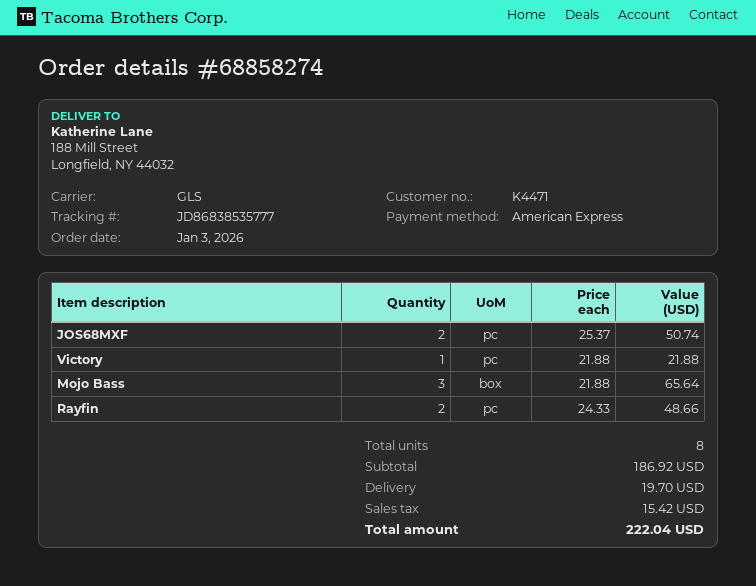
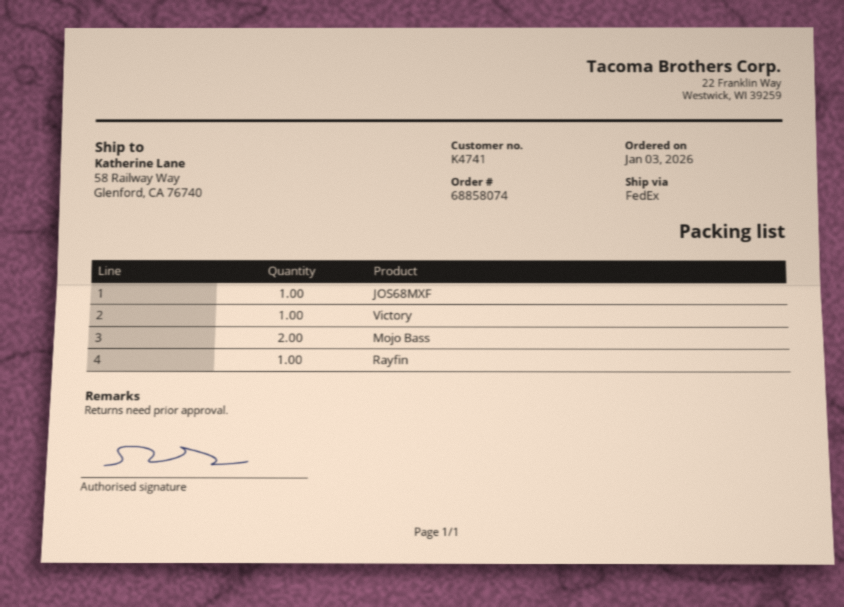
order number: 68858274 -> 68858074
customer number: K4471 -> K4741
shipping method: GLS -> FedEx
ship to: 188 Mill Street, Longfield, NY 44032 -> 58 Railway Way, Glenford, CA 76740
JOS68MXF: 2 -> 1
Mojo Bass: 3 -> 2
Rayfin: 2 -> 1

